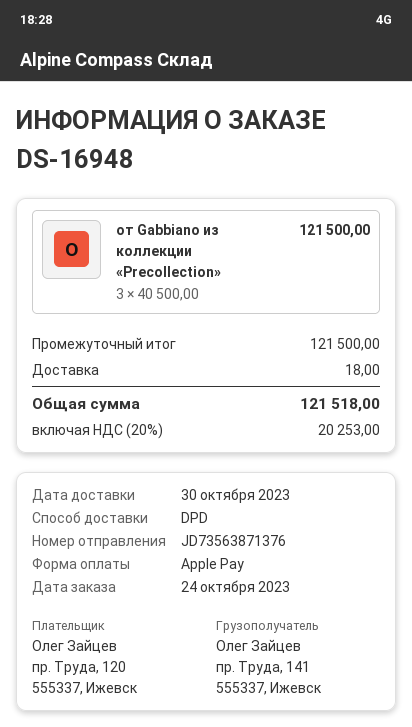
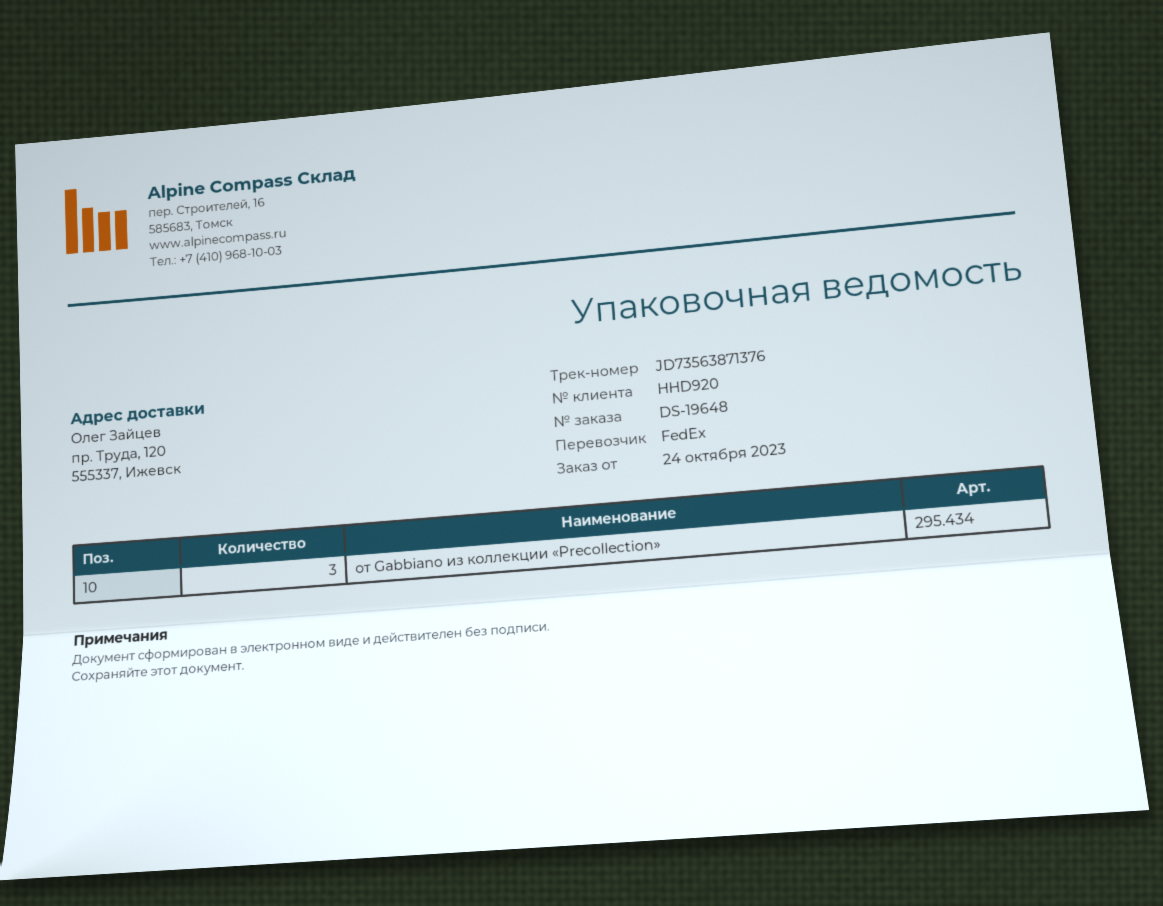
order number: DS-16948 -> DS-19648
shipping method: DPD -> FedEx
ship to: пр. Труда, 141, 555337, Ижевск -> пр. Труда, 120, 555337, Ижевск

